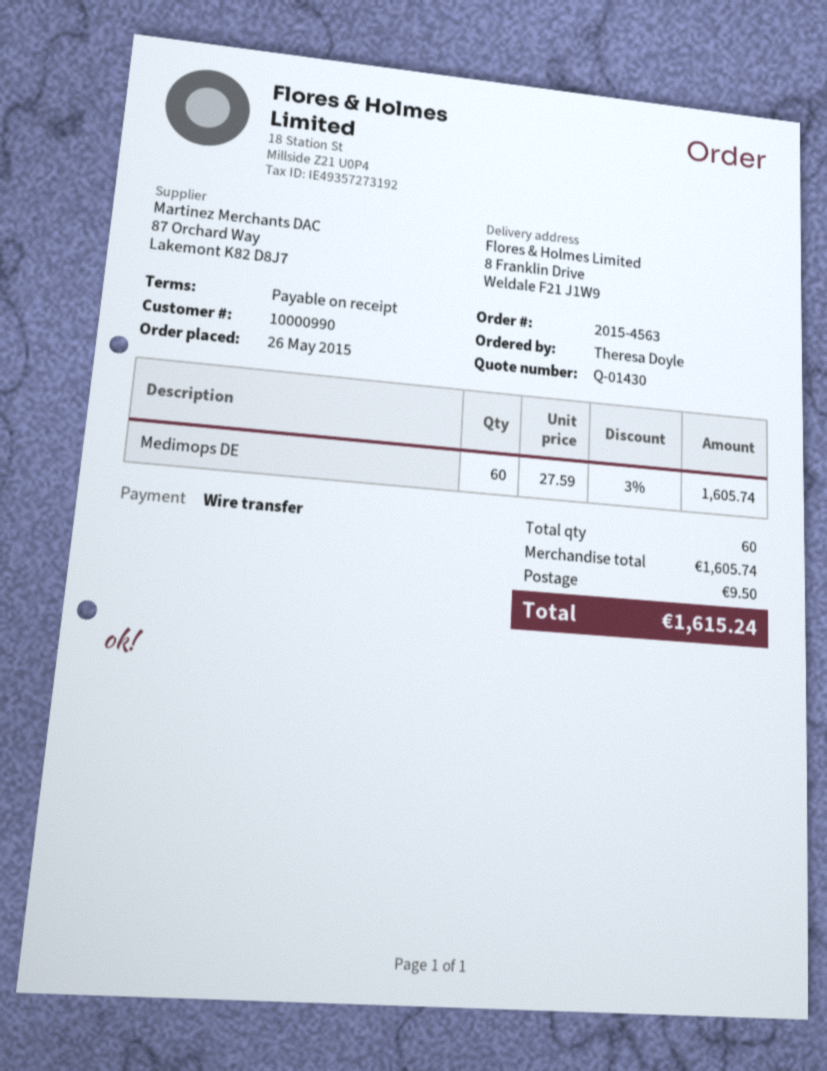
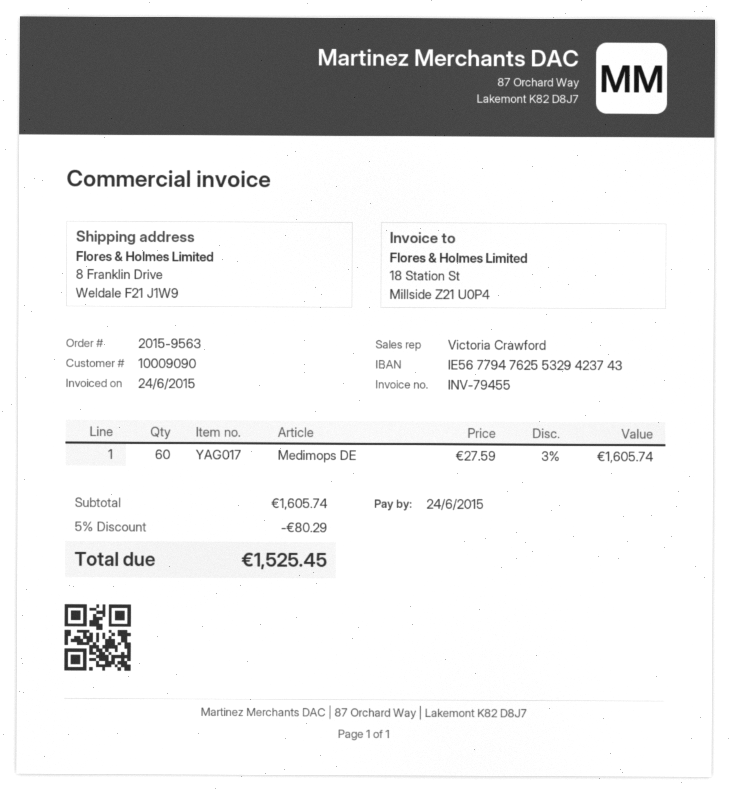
order number: 2015-4563 -> 2015-9563
customer number: 10000990 -> 10009090
discount: none -> 5% = 80.29
shipping: 9.50 -> none
total: 1615.24 -> 1525.45

